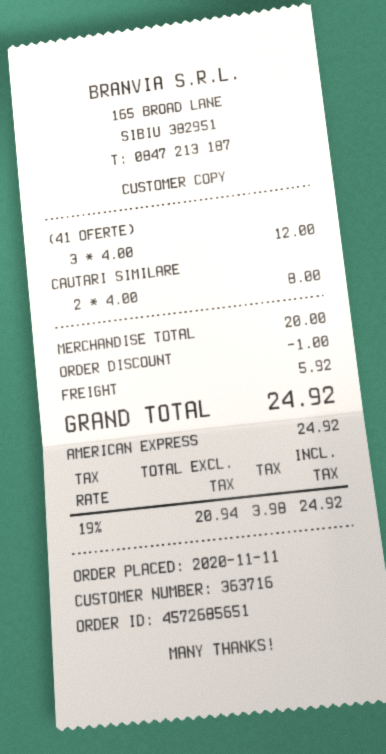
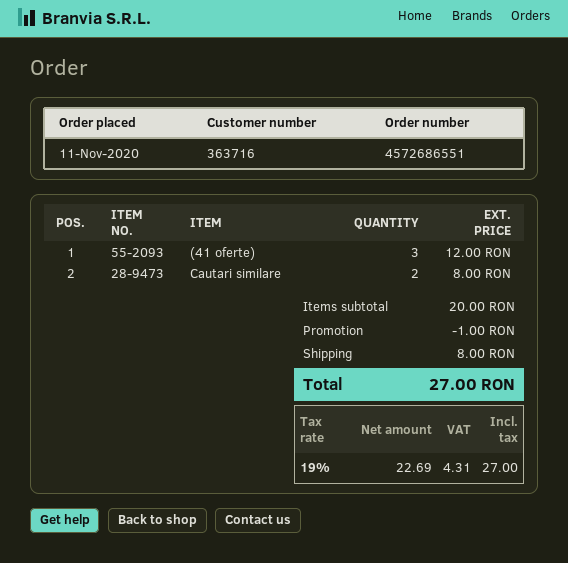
order number: 4572685651 -> 4572686551
shipping: 5.92 -> 8.00
net: 20.94 -> 22.69
tax: 19% = 3.98 -> 19% = 4.31
total: 24.92 -> 27.00

